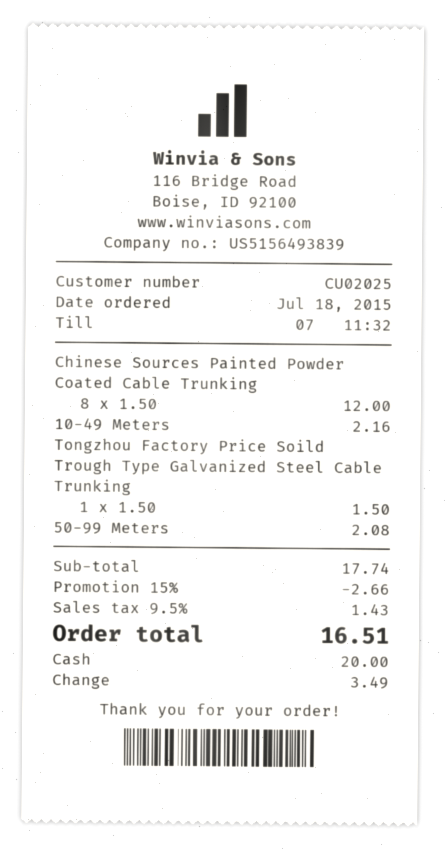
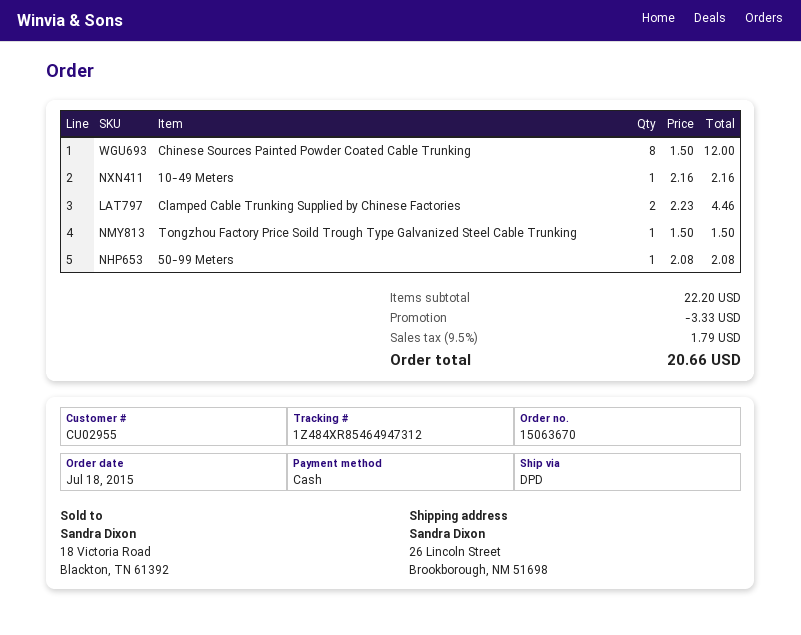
customer number: CU02025 -> CU02955
Clamped Cable Trunking Supplied by Chinese Factories: none -> 2 x 2.23 = 4.46
subtotal: 17.74 -> 22.20
discount: 2.66 -> 3.33
tax: 9.5% = 1.43 -> 9.5% = 1.79
total: 16.51 -> 20.66

